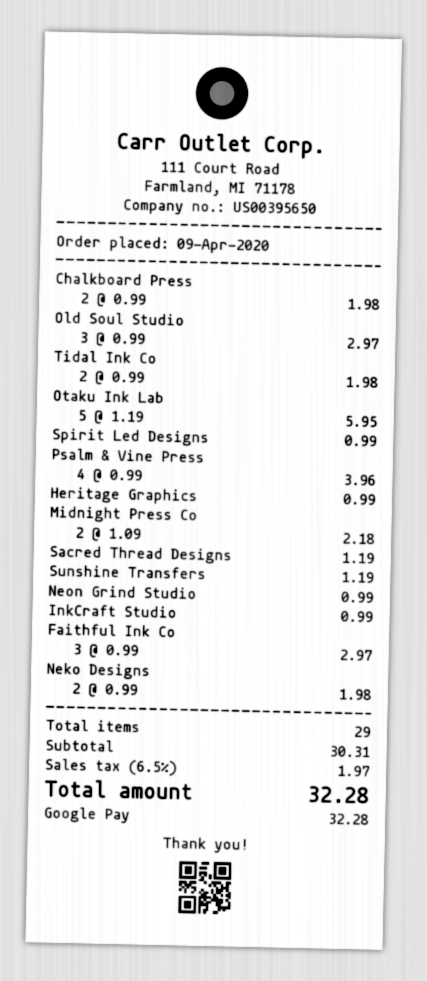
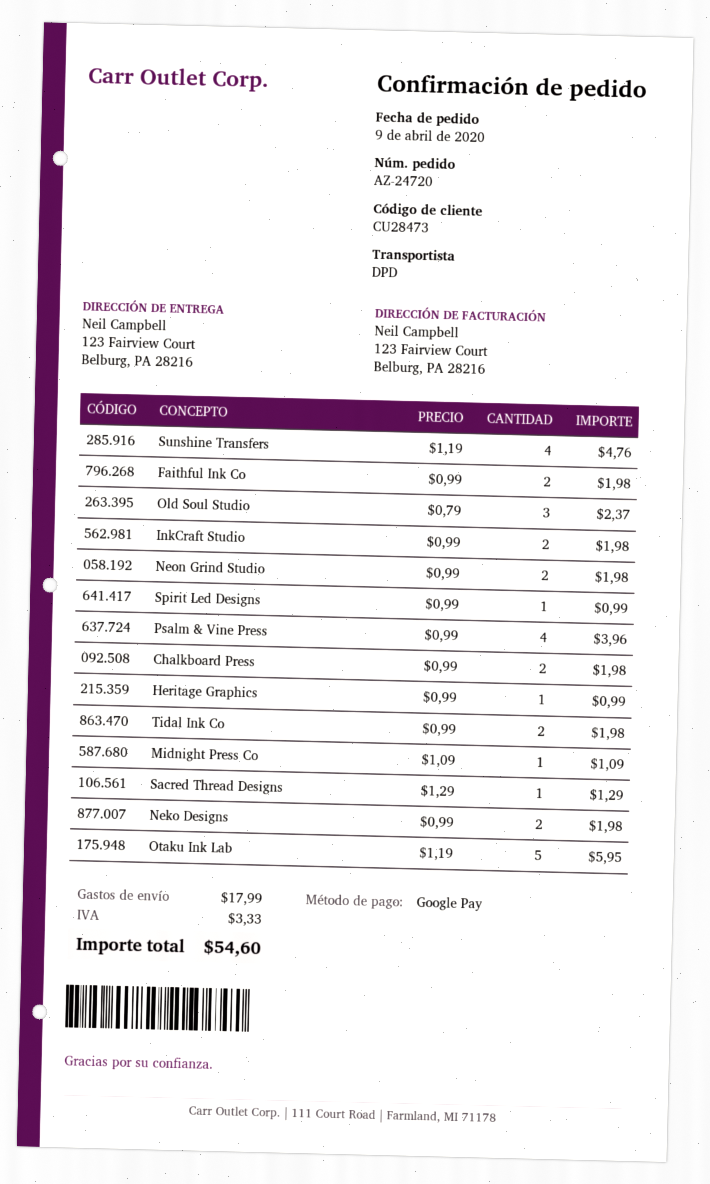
Old Soul Studio: 3 x 0.99 = 2.97 -> 3 x 0.79 = 2.37
Midnight Press Co: 2 x 1.09 = 2.18 -> 1 x 1.09 = 1.09
Sacred Thread Designs: 1 x 1.19 = 1.19 -> 1 x 1.29 = 1.29
Sunshine Transfers: 1 x 1.19 = 1.19 -> 4 x 1.19 = 4.76
Neon Grind Studio: 1 x 0.99 = 0.99 -> 2 x 0.99 = 1.98
InkCraft Studio: 1 x 0.99 = 0.99 -> 2 x 0.99 = 1.98
Faithful Ink Co: 3 x 0.99 = 2.97 -> 2 x 0.99 = 1.98
shipping: none -> 17.99
tax: 1.97 -> 3.33
total: 32.28 -> 54.60

